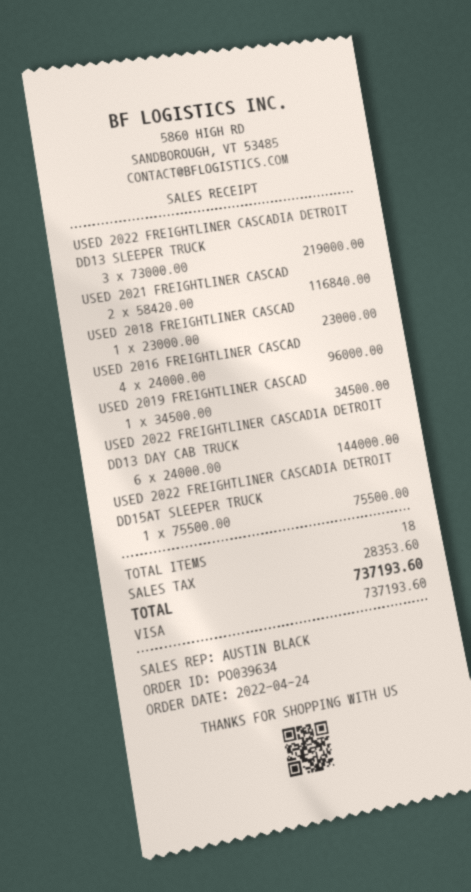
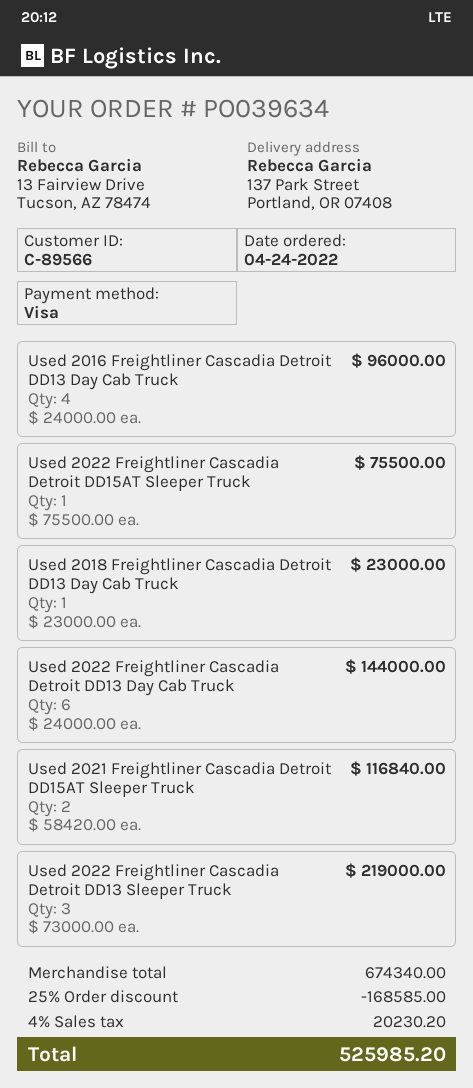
USED 2019 FREIGHTLINER CASCAD: 1 x 34500.00 = 34500.00 -> none
discount: none -> 25% = 168585.00
tax: 28353.60 -> 20230.20
total: 737193.60 -> 525985.20

